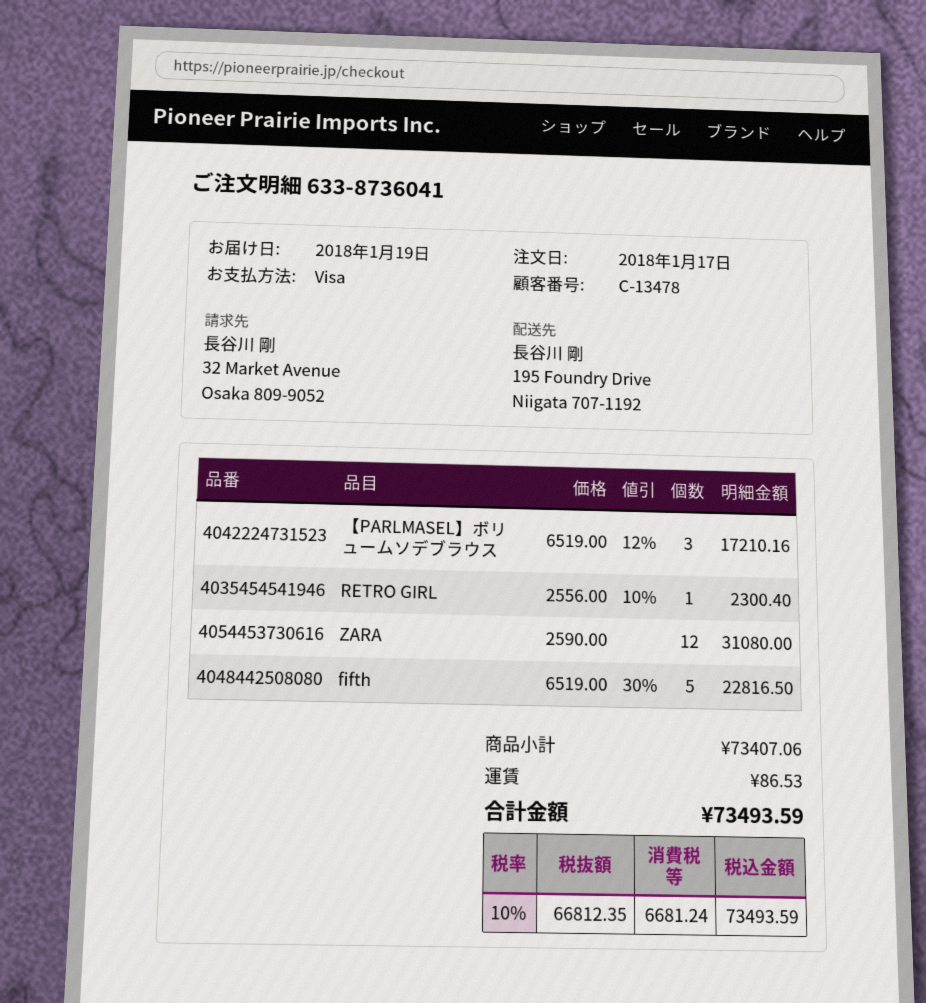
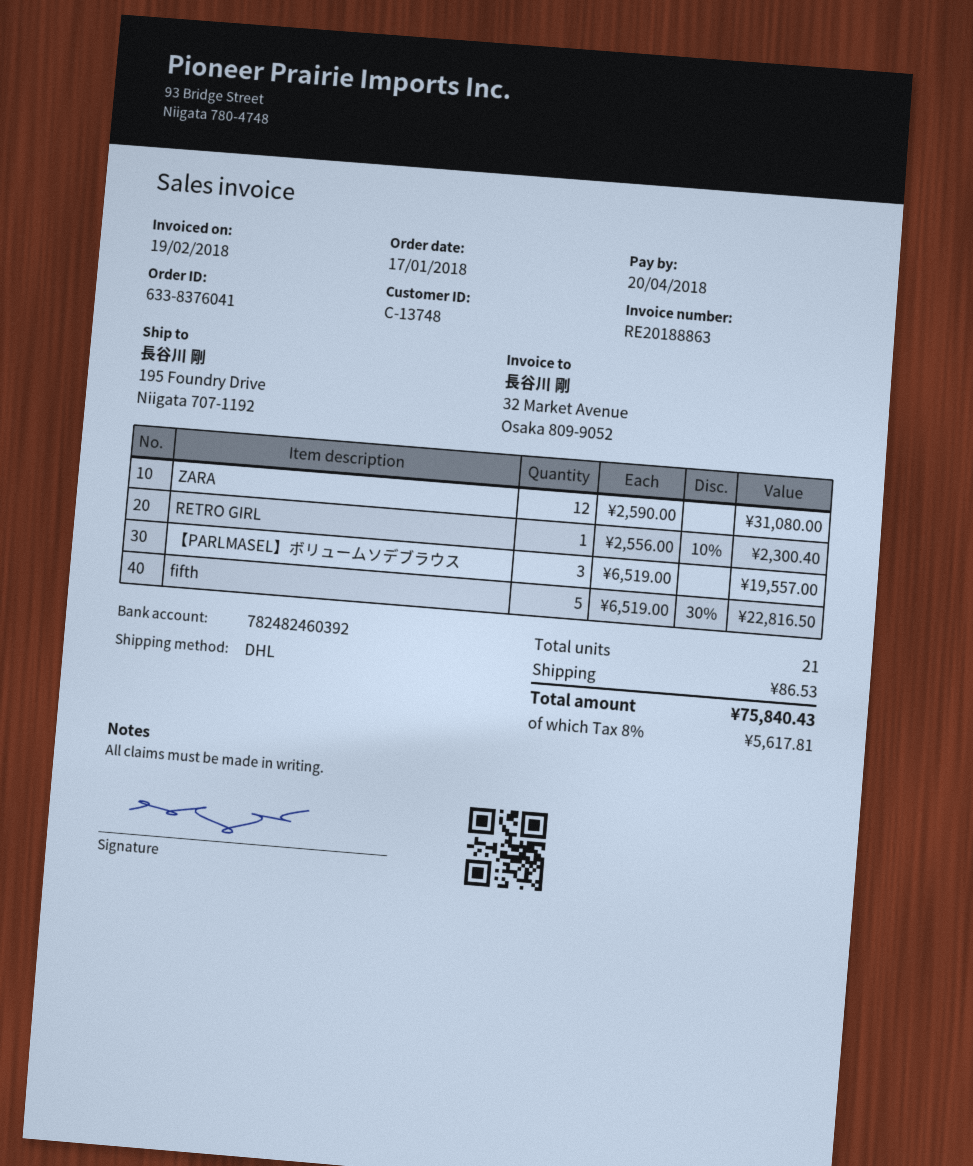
order number: 633-8736041 -> 633-8376041
customer number: C-13478 -> C-13748
【PARLMASEL】ボリュームソデブラウス: 3 x 6519.00 - 12% = 17210.16 -> 3 x 6519.00 = 19557.00
tax: 10% = 6681.24 -> 8% = 5617.81
total: 73493.59 -> 75840.43

